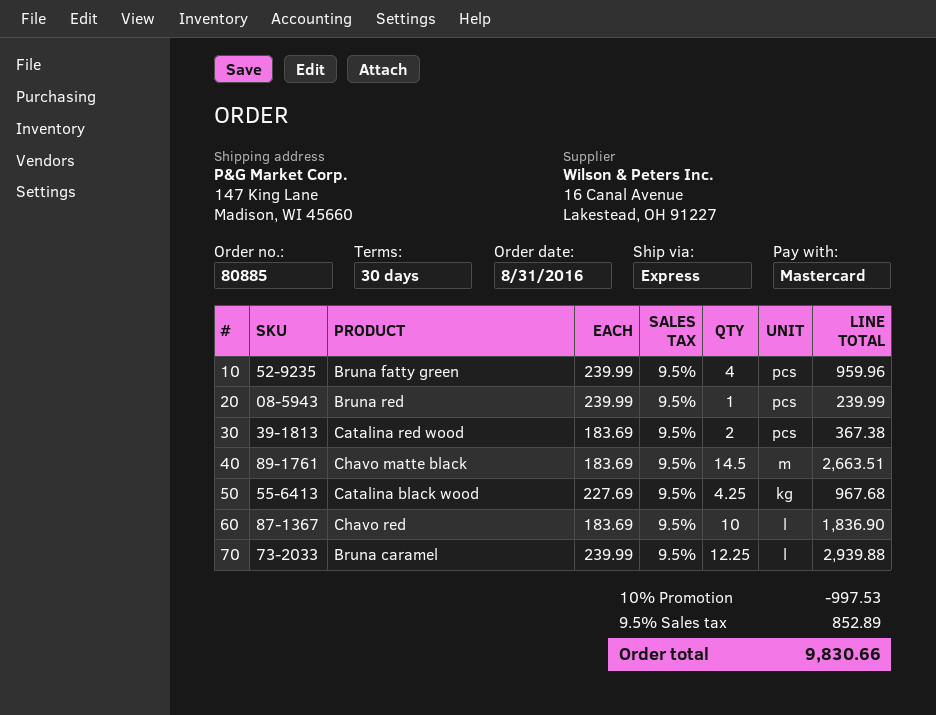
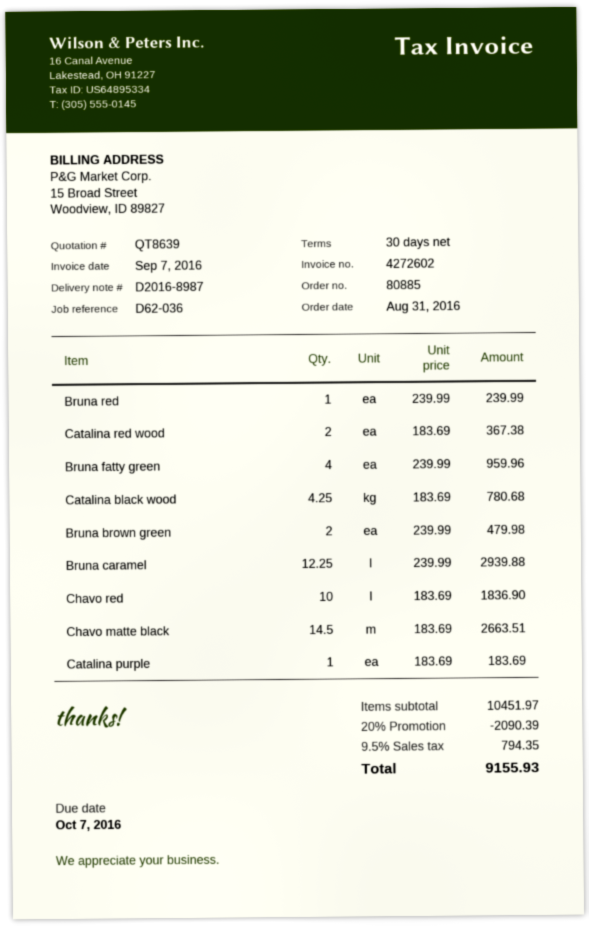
Catalina black wood: 4.25 x 227.69 = 967.68 -> 4.25 x 183.69 = 780.68
Bruna brown green: none -> 2 x 239.99 = 479.98
Catalina purple: none -> 1 x 183.69 = 183.69
discount: 10% = 997.53 -> 20% = 2090.39
tax: 9.5% = 852.89 -> 9.5% = 794.35
total: 9830.66 -> 9155.93

